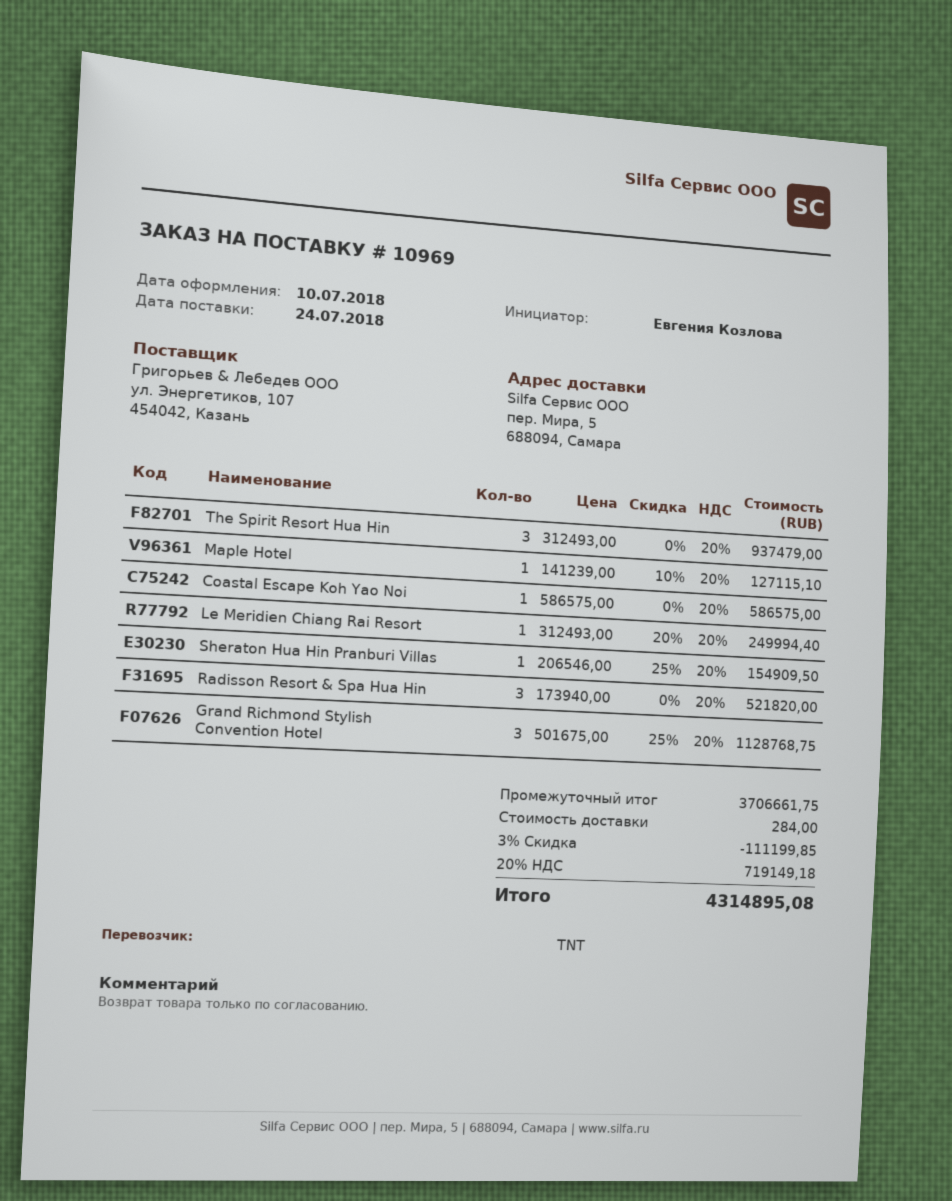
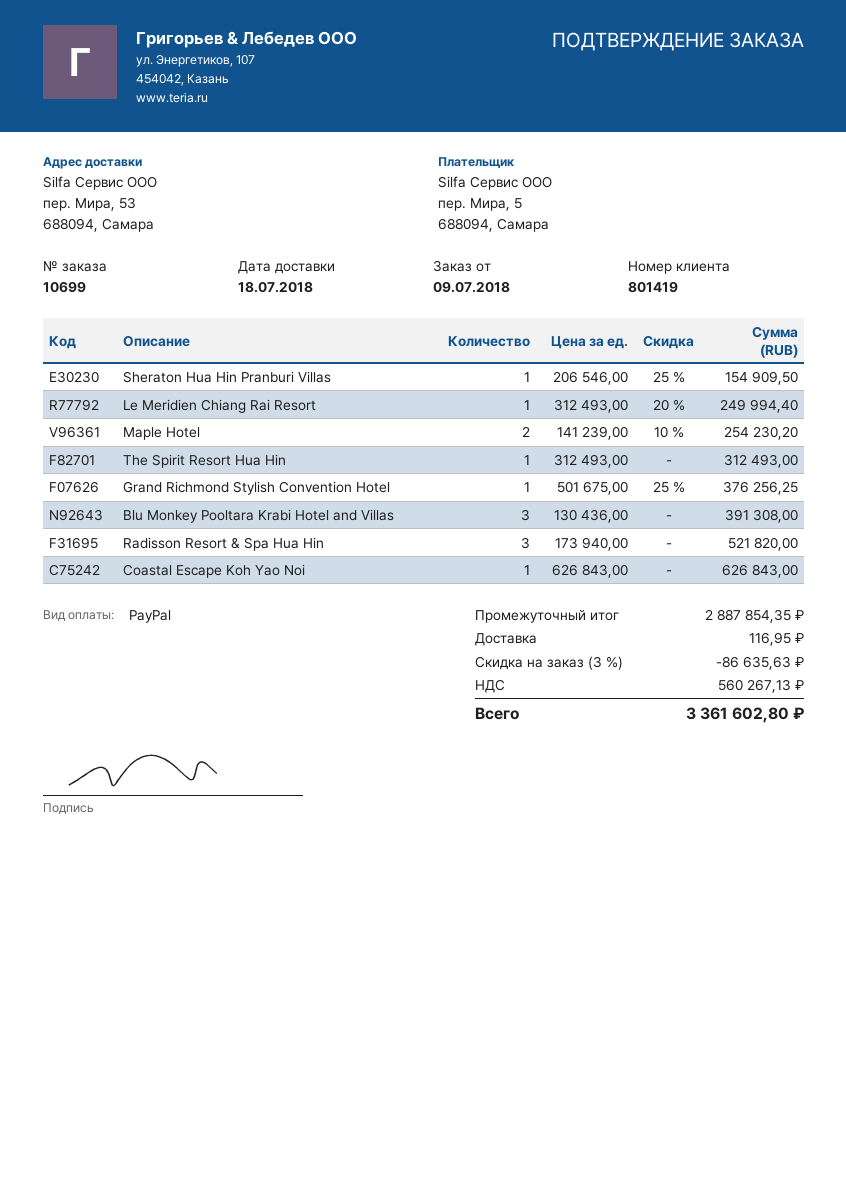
order number: 10969 -> 10699
order date: 2018-07-10 -> 2018-07-09
delivery date: 2018-07-24 -> 2018-07-18
ship to: пер. Мира, 5, 688094, Самара -> пер. Мира, 53, 688094, Самара
The Spirit Resort Hua Hin: 3 x 312493.00 = 937479.00 -> 1 x 312493.00 = 312493.00
Maple Hotel: 1 x 141239.00 - 10% = 127115.10 -> 2 x 141239.00 - 10% = 254230.20
Coastal Escape Koh Yao Noi: 1 x 586575.00 = 586575.00 -> 1 x 626843.00 = 626843.00
Grand Richmond Stylish Convention Hotel: 3 x 501675.00 - 25% = 1128768.75 -> 1 x 501675.00 - 25% = 376256.25
Blu Monkey Pooltara Krabi Hotel and Villas: none -> 3 x 130436.00 = 391308.00
subtotal: 3706661.75 -> 2887854.35
discount: 3% = 111199.85 -> 3% = 86635.63
shipping: 284.00 -> 116.95
tax: 719149.18 -> 560267.13
total: 4314895.08 -> 3361602.80

